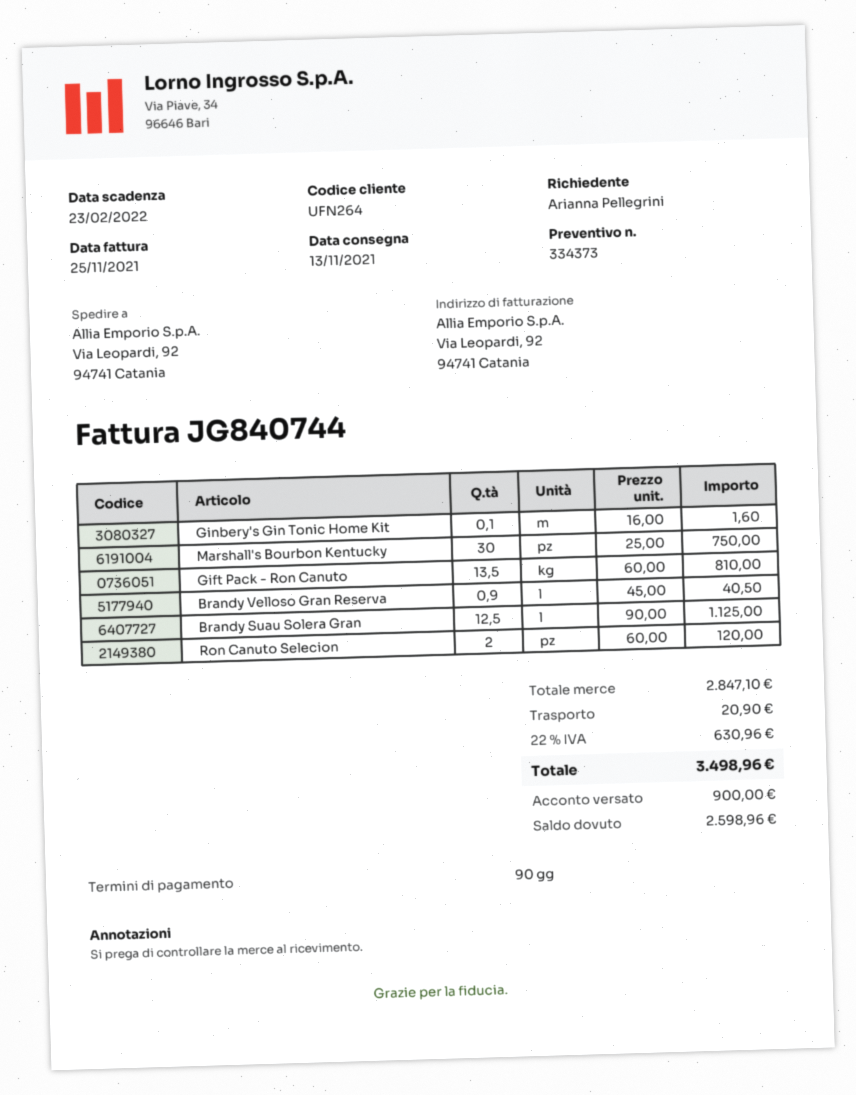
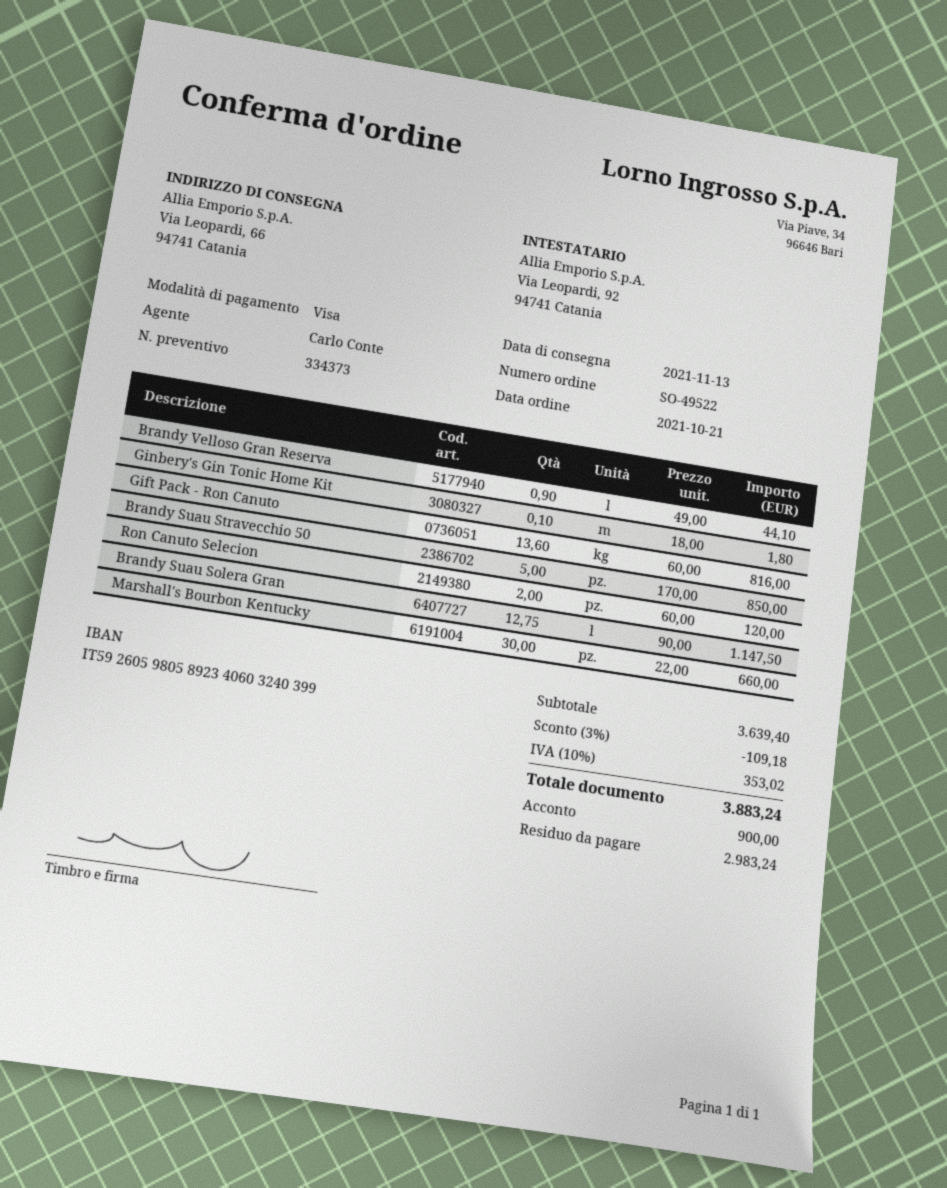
ship to: Via Leopardi, 92, 94741 Catania -> Via Leopardi, 66, 94741 Catania
Ginbery's Gin Tonic Home Kit: 0.1 x 16.00 = 1.60 -> 0.1 x 18.00 = 1.80
Marshall's Bourbon Kentucky: 30 x 25.00 = 750.00 -> 30 x 22.00 = 660.00
Gift Pack - Ron Canuto: 13.5 x 60.00 = 810.00 -> 13.6 x 60.00 = 816.00
Brandy Velloso Gran Reserva: 0.9 x 45.00 = 40.50 -> 0.9 x 49.00 = 44.10
Brandy Suau Solera Gran: 12.5 x 90.00 = 1125.00 -> 12.75 x 90.00 = 1147.50
Brandy Suau Stravecchio 50: none -> 5 x 170.00 = 850.00
subtotal: 2847.10 -> 3639.40
discount: none -> 3% = 109.18
shipping: 20.90 -> none
tax: 22% = 630.96 -> 10% = 353.02
total: 3498.96 -> 3883.24
balance: 2598.96 -> 2983.24

